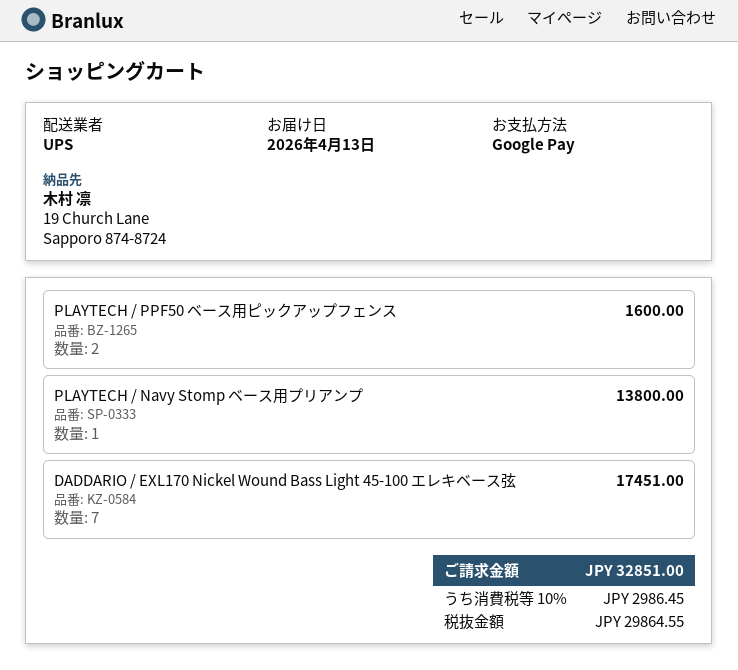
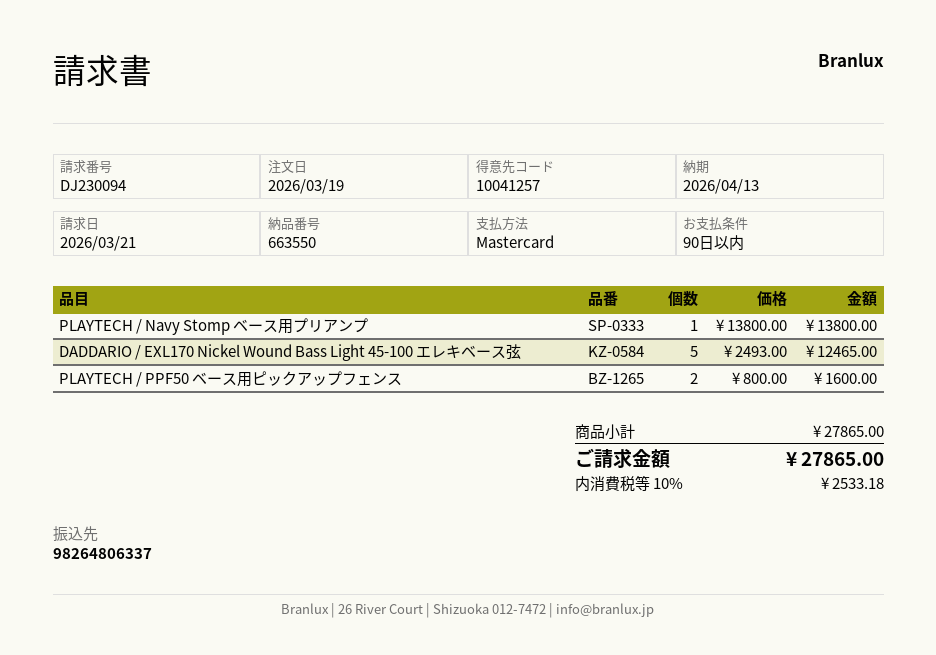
payment method: Google Pay -> Mastercard
DADDARIO / EXL170 Nickel Wound Bass Light 45-100 エレキベース弦: 7 for 17451.00 -> 5 for 12465.00
tax: 10% = 2986.45 -> 10% = 2533.18
total: 32851.00 -> 27865.00

